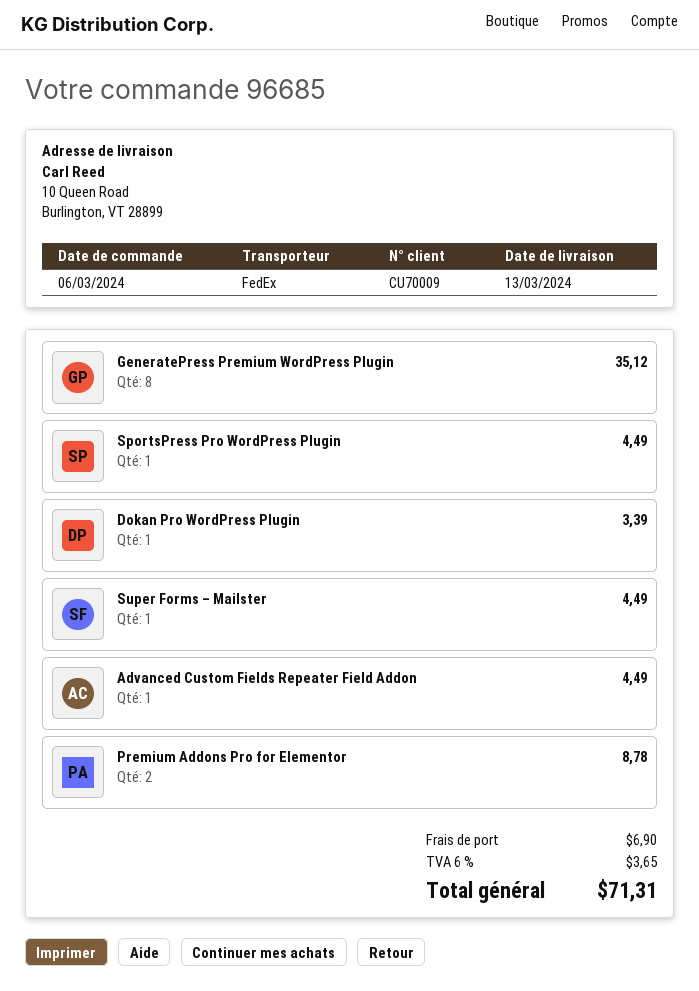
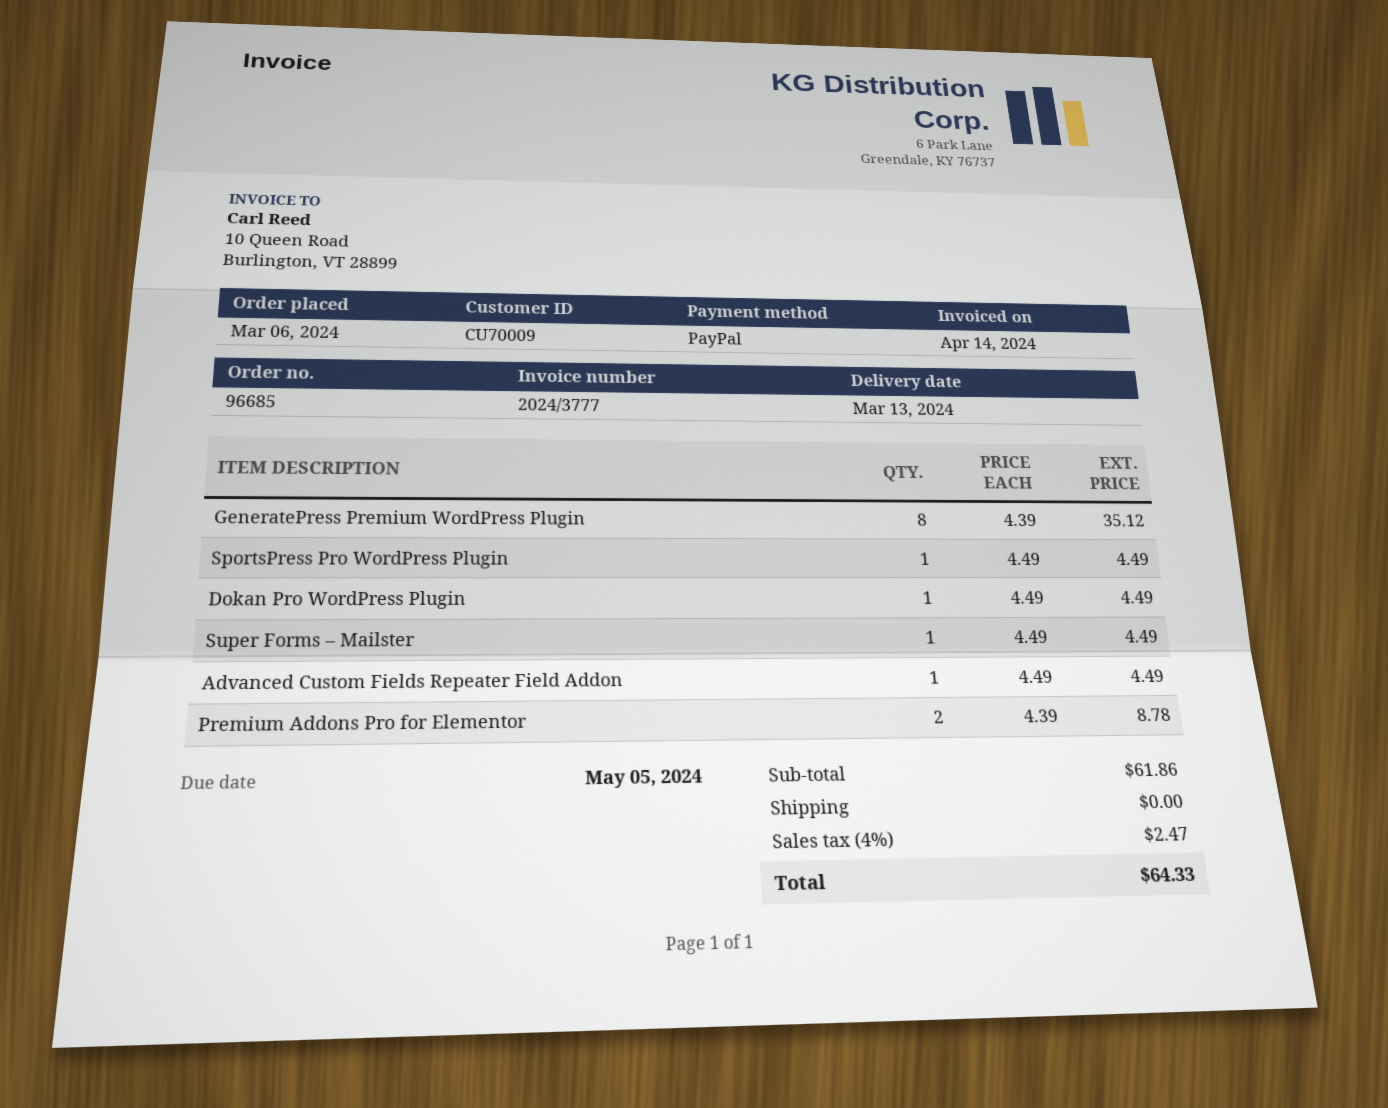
Dokan Pro WordPress Plugin: 1 for 3.39 -> 1 for 4.49
shipping: 6.90 -> 0.00
tax: 6% = 3.65 -> 4% = 2.47
total: 71.31 -> 64.33

